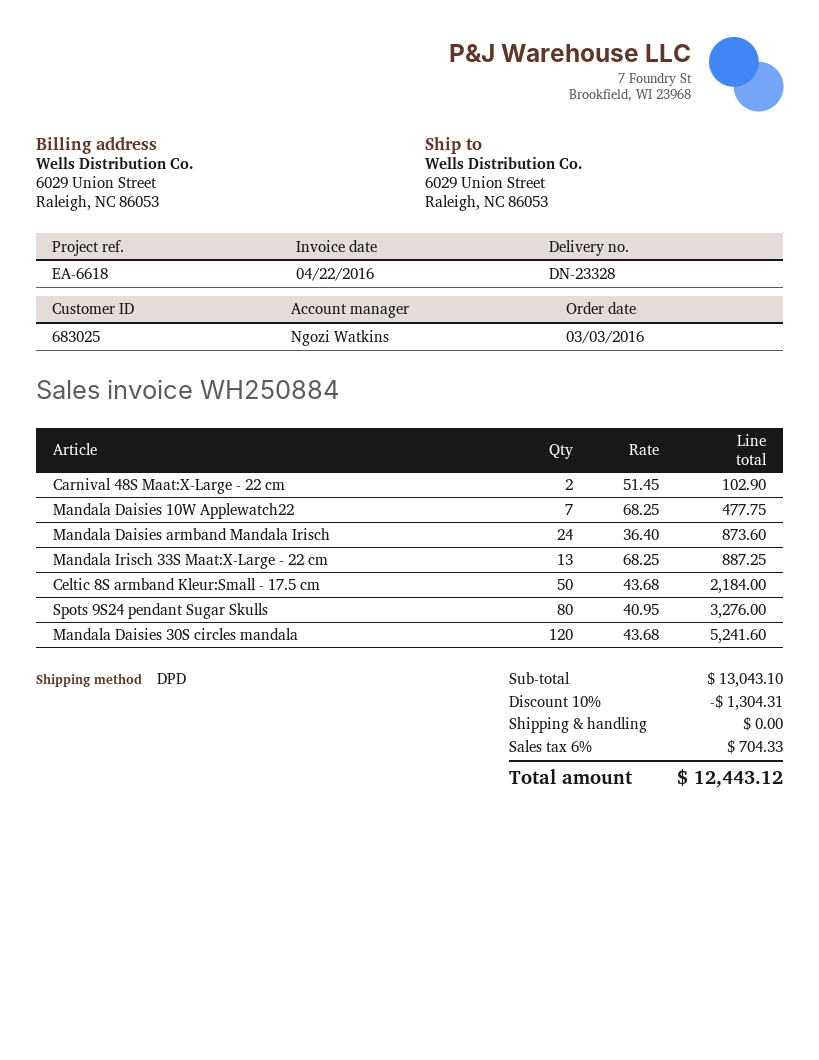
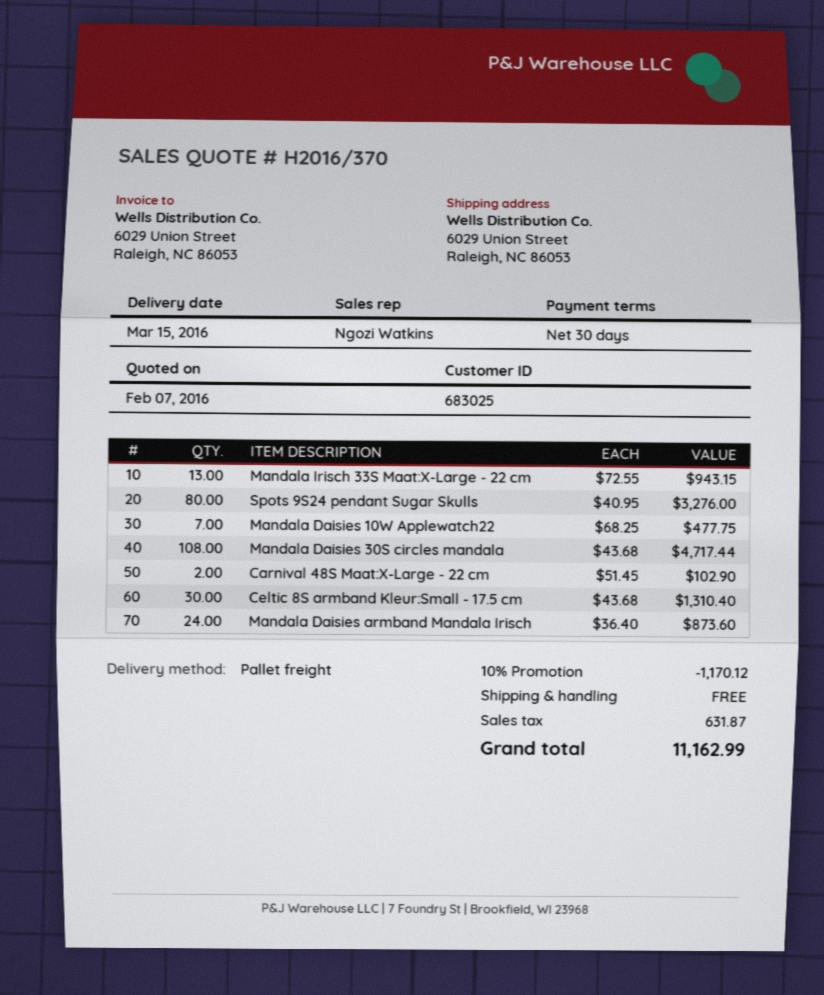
shipping method: DPD -> pallet freight
Mandala Irisch 33S Maat:X-Large - 22 cm: 13 x 68.25 = 887.25 -> 13 x 72.55 = 943.15
Celtic 8S armband Kleur:Small - 17.5 cm: 50 x 43.68 = 2184.00 -> 30 x 43.68 = 1310.40
Mandala Daisies 30S circles mandala: 120 x 43.68 = 5241.60 -> 108 x 43.68 = 4717.44
discount: 10% = 1304.31 -> 10% = 1170.12
tax: 704.33 -> 631.87
total: 12443.12 -> 11162.99

